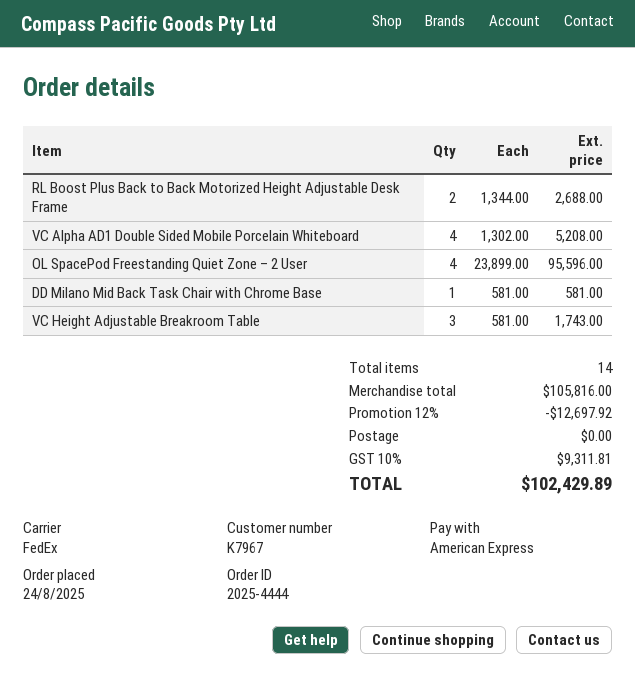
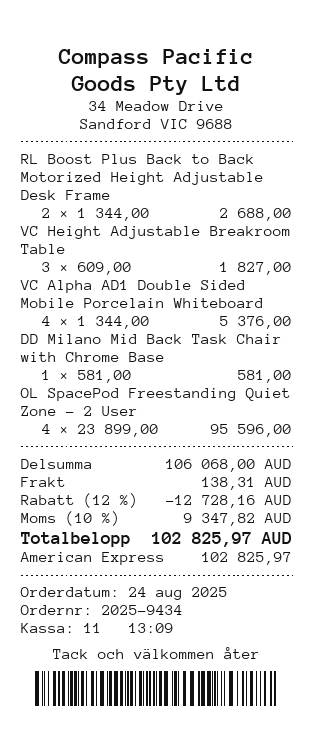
order number: 2025-4444 -> 2025-9434
VC Alpha AD1 Double Sided Mobile Porcelain Whiteboard: 4 x 1302.00 = 5208.00 -> 4 x 1344.00 = 5376.00
VC Height Adjustable Breakroom Table: 3 x 581.00 = 1743.00 -> 3 x 609.00 = 1827.00
subtotal: 105816.00 -> 106068.00
discount: 12% = 12697.92 -> 12% = 12728.16
shipping: 0.00 -> 138.31
tax: 10% = 9311.81 -> 10% = 9347.82
total: 102429.89 -> 102825.97

